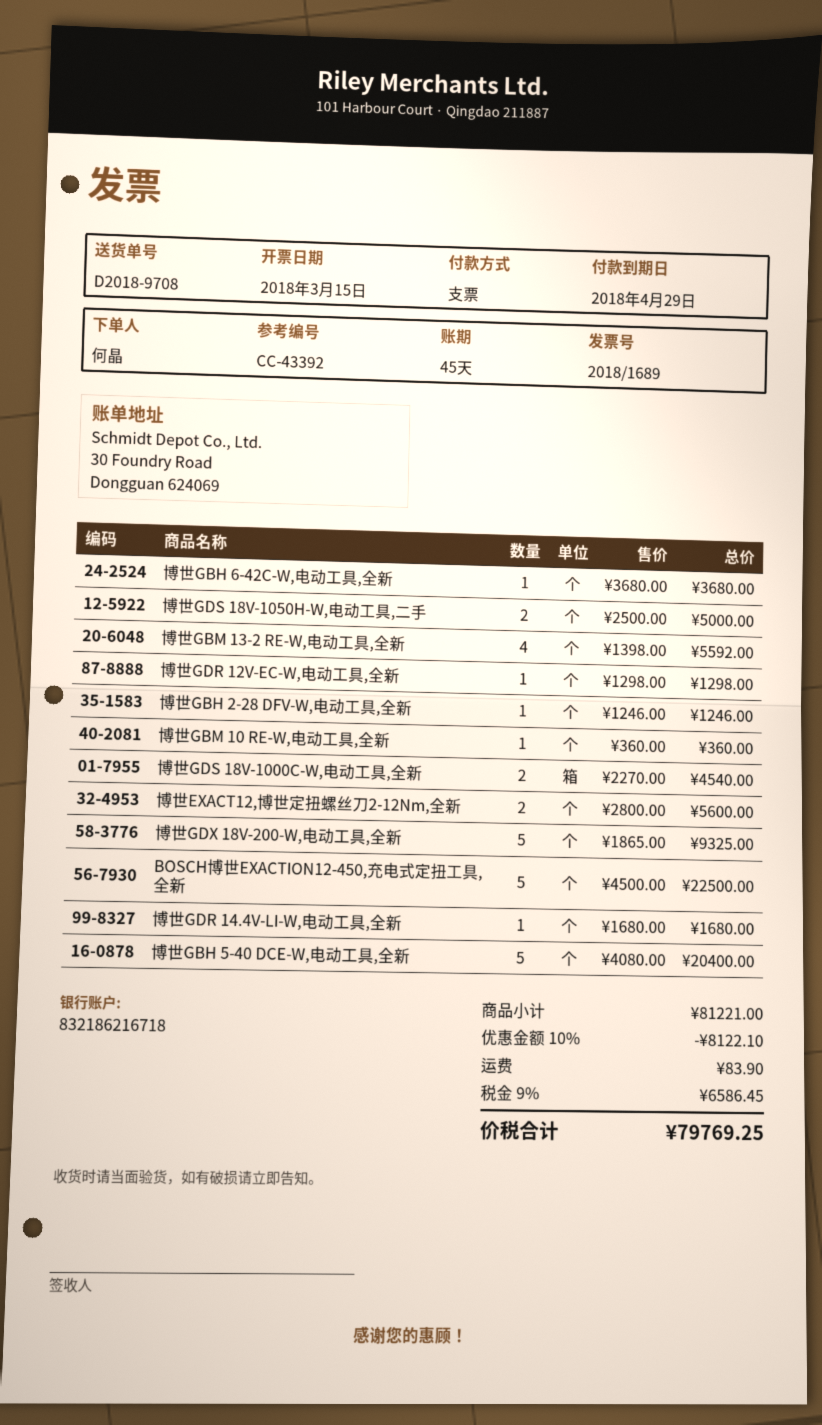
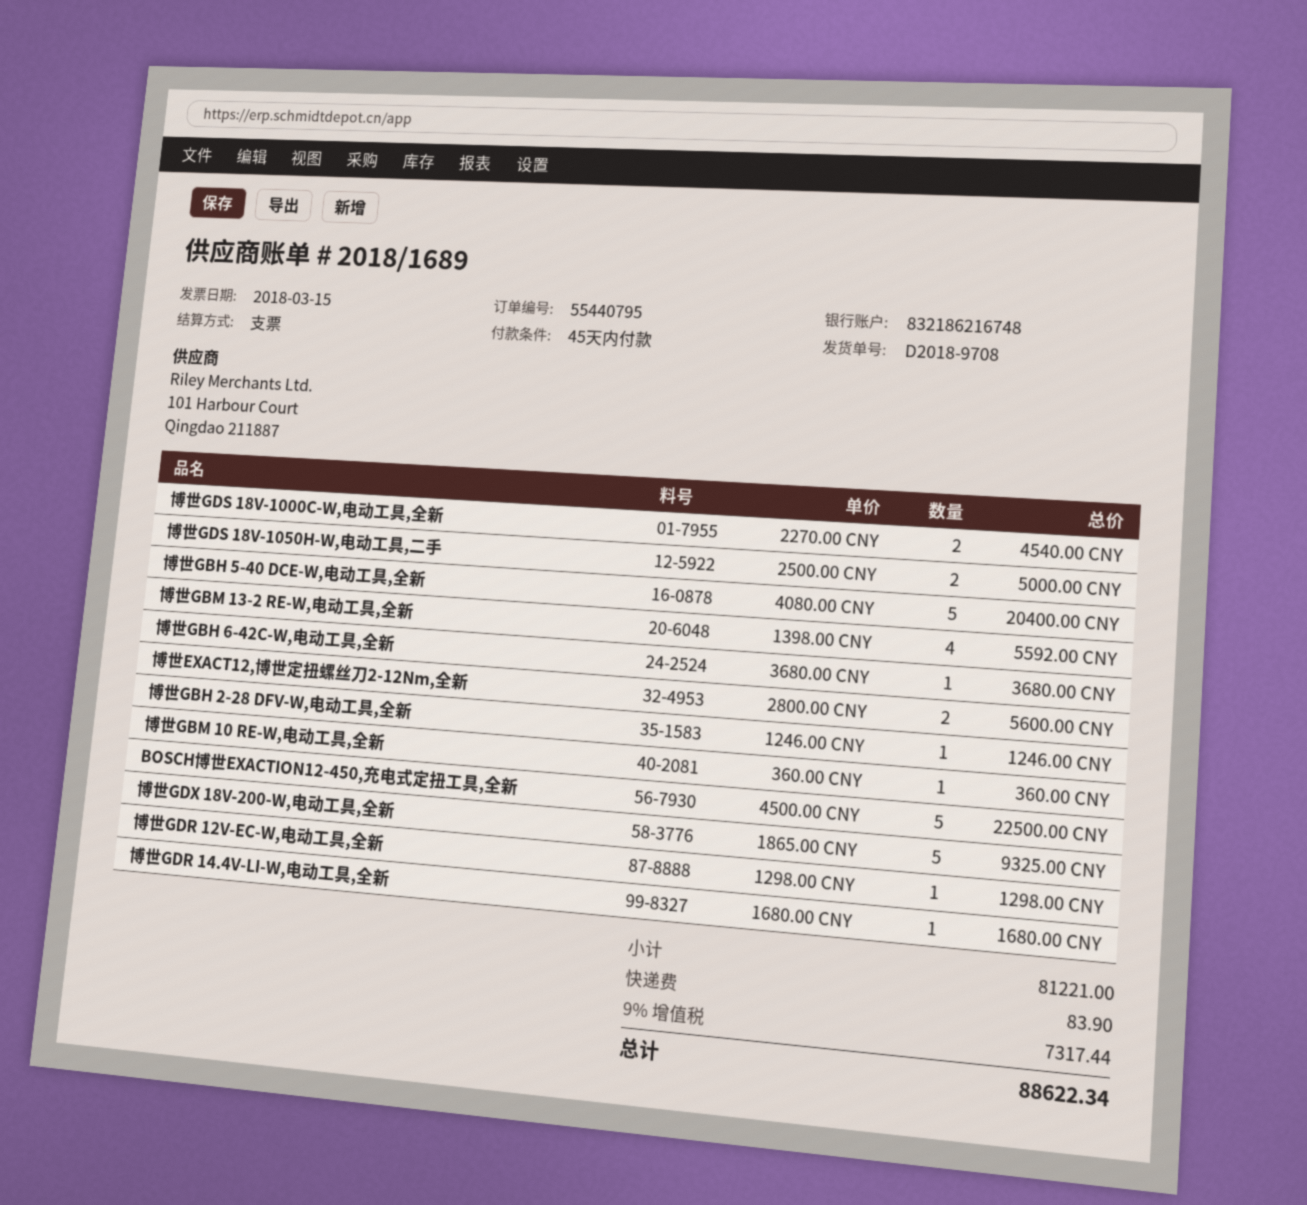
bank account: 832186216718 -> 832186216748
discount: 10% = 8122.10 -> none
tax: 9% = 6586.45 -> 9% = 7317.44
total: 79769.25 -> 88622.34

